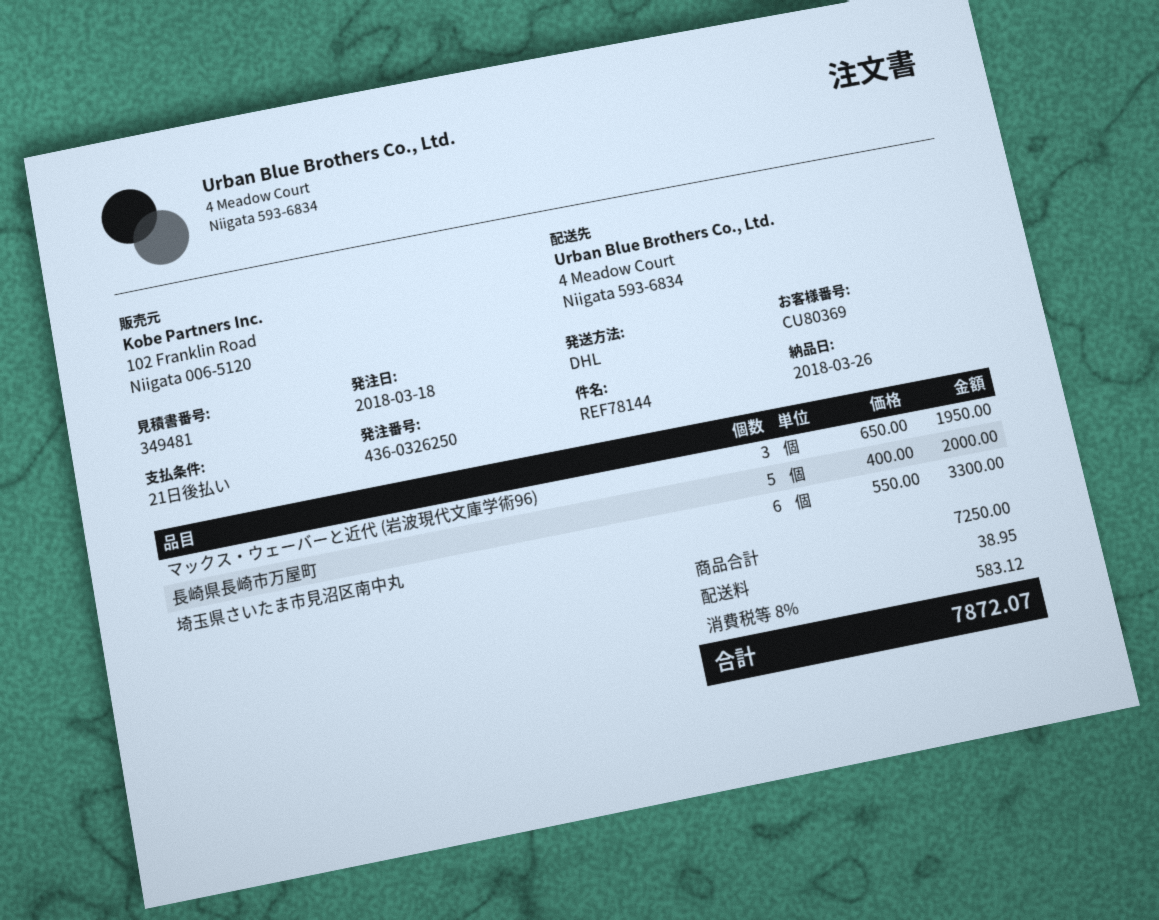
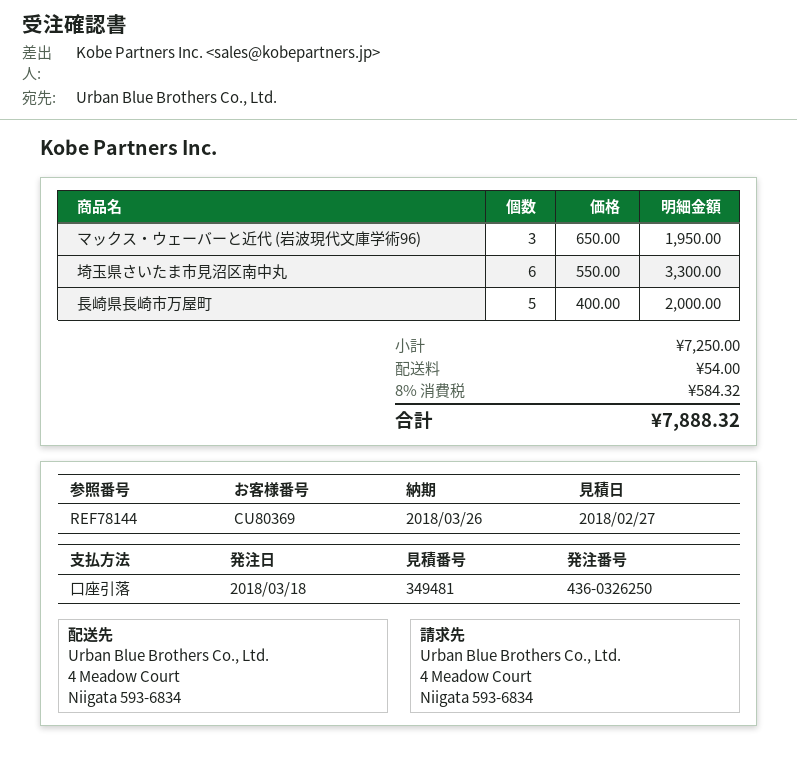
shipping: 38.95 -> 54.00
tax: 8% = 583.12 -> 8% = 584.32
total: 7872.07 -> 7888.32

